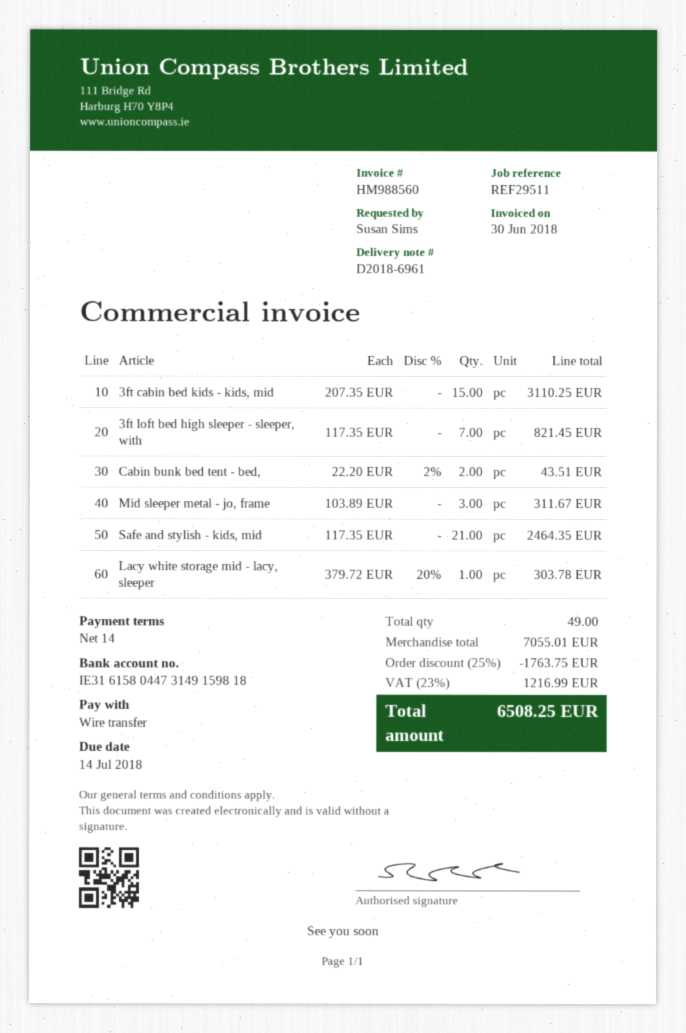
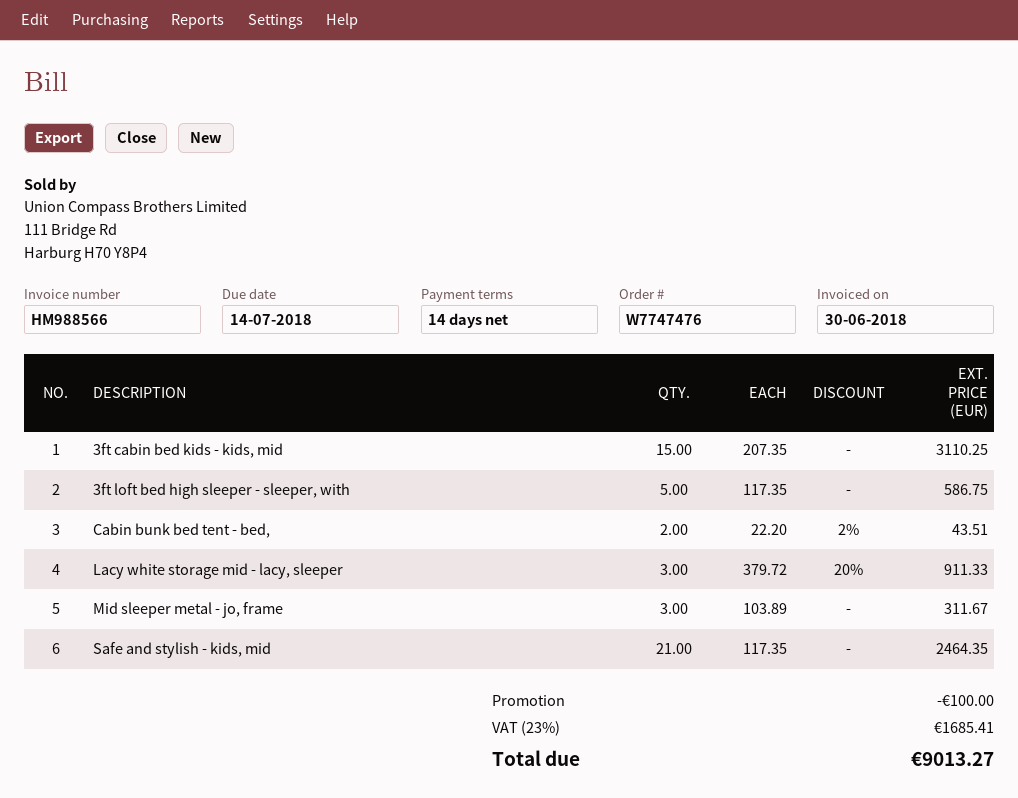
invoice number: HM988560 -> HM988566
3ft loft bed high sleeper - sleeper, with: 7 x 117.35 = 821.45 -> 5 x 117.35 = 586.75
Lacy white storage mid - lacy, sleeper: 1 x 379.72 - 20% = 303.78 -> 3 x 379.72 - 20% = 911.33
discount: 1763.75 -> 100.00
tax: 23% = 1216.99 -> 23% = 1685.41
total: 6508.25 -> 9013.27

